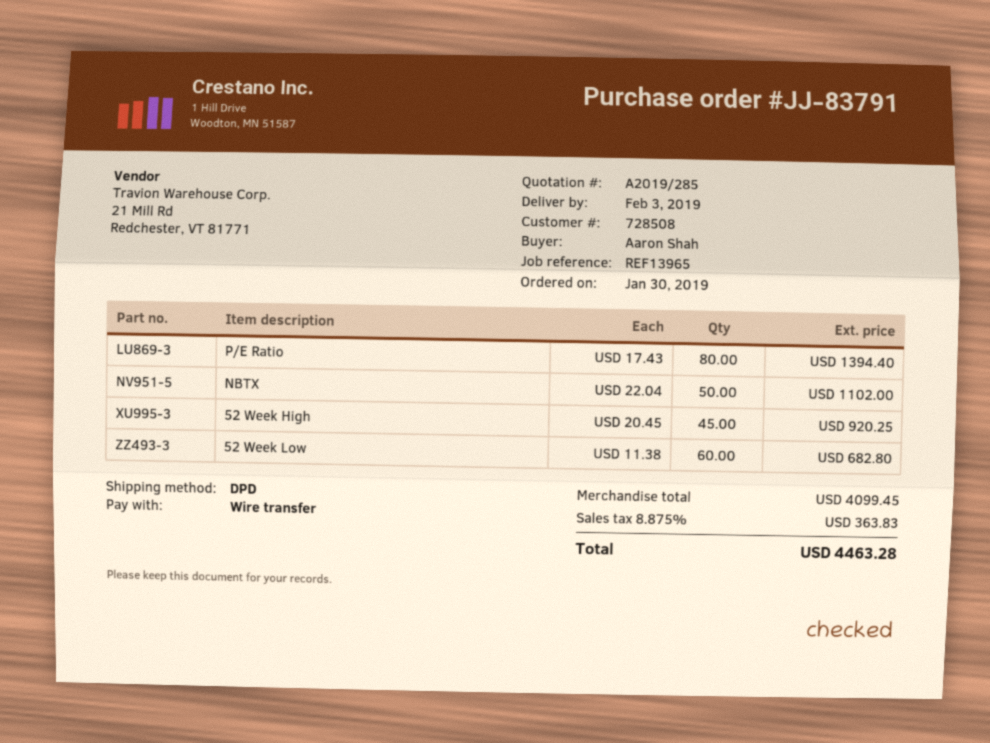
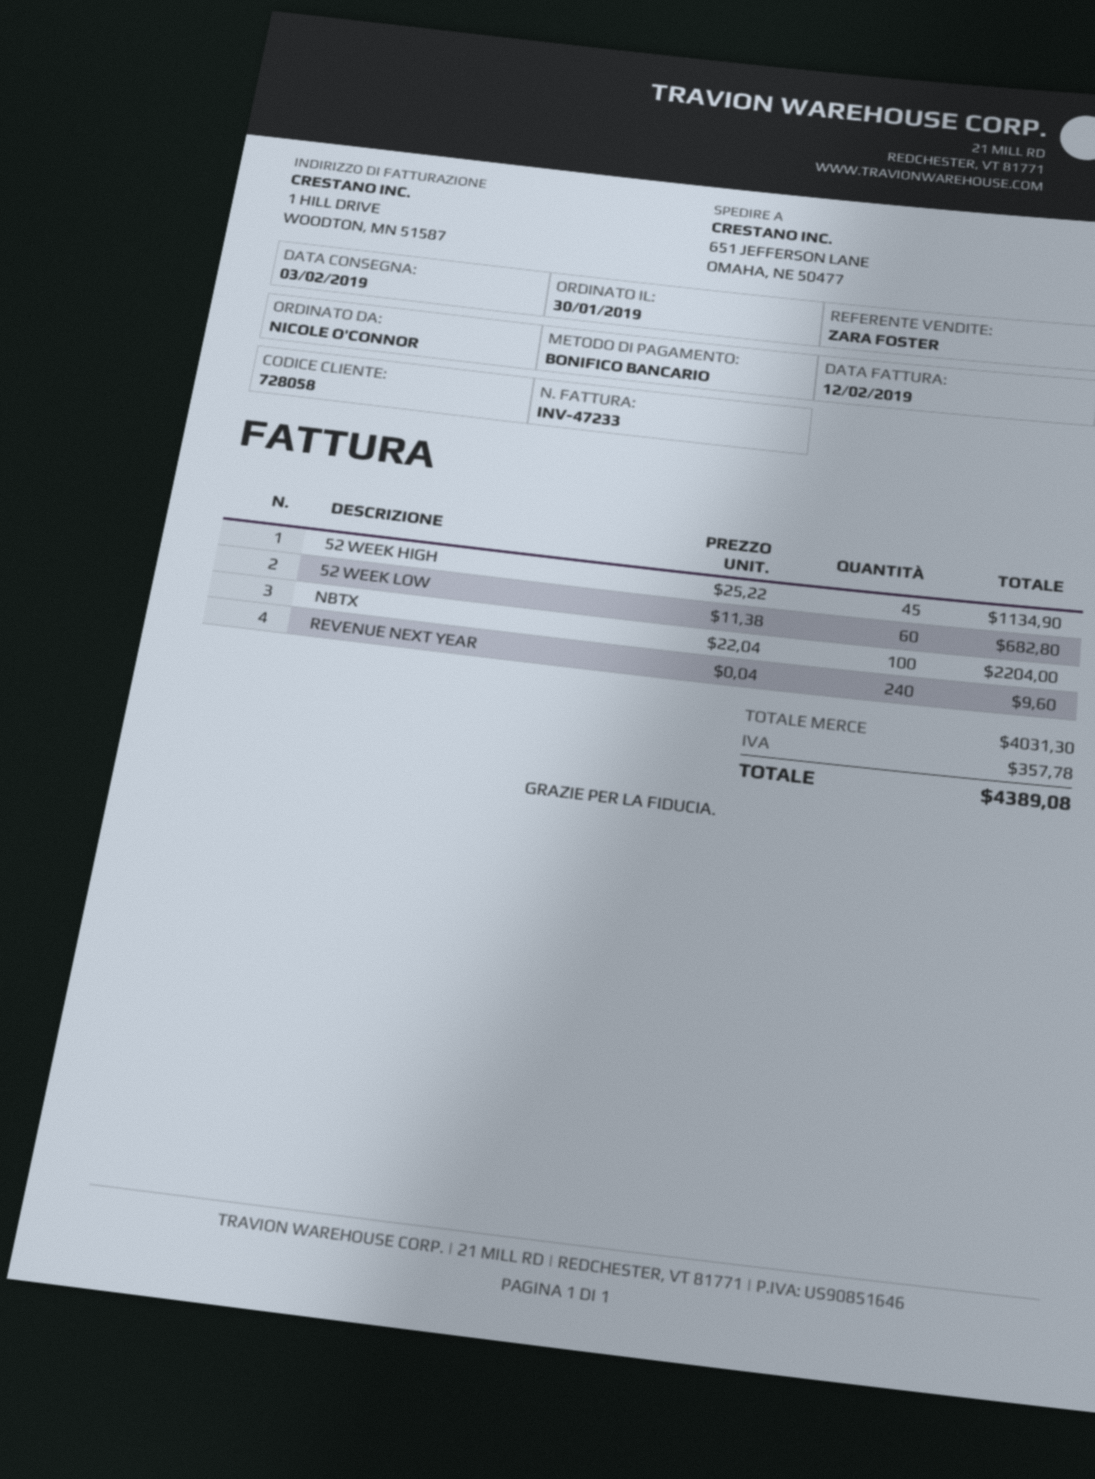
customer number: 728508 -> 728058
ordered by: Aaron Shah -> NICOLE O'CONNOR
P/E Ratio: 80 x 17.43 = 1394.40 -> none
NBTX: 50 x 22.04 = 1102.00 -> 100 x 22.04 = 2204.00
52 Week High: 45 x 20.45 = 920.25 -> 45 x 25.22 = 1134.90
REVENUE NEXT YEAR: none -> 240 x 0.04 = 9.60
subtotal: 4099.45 -> 4031.30
tax: 363.83 -> 357.78
total: 4463.28 -> 4389.08

